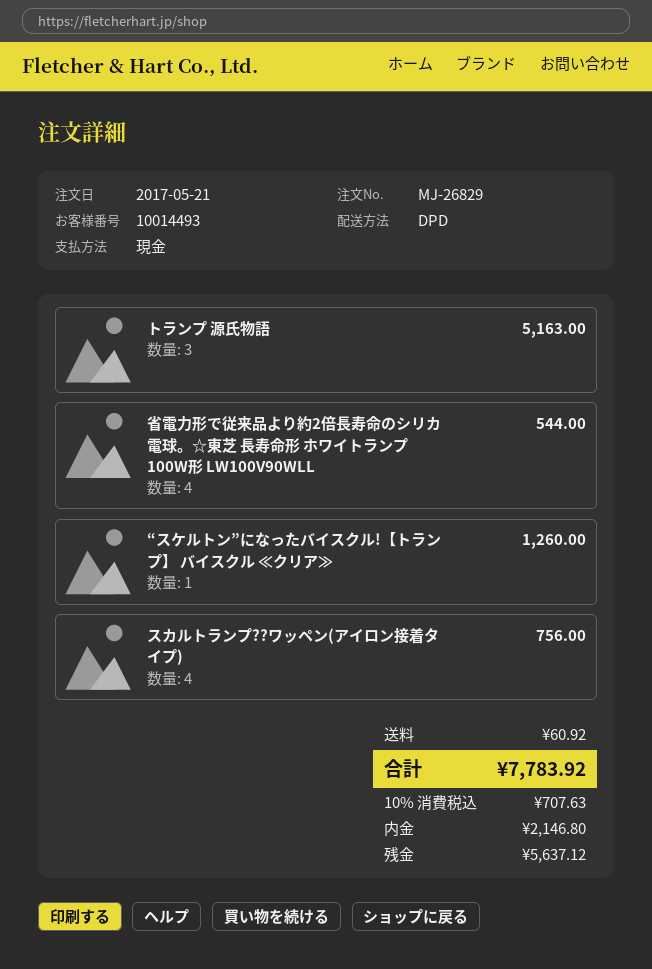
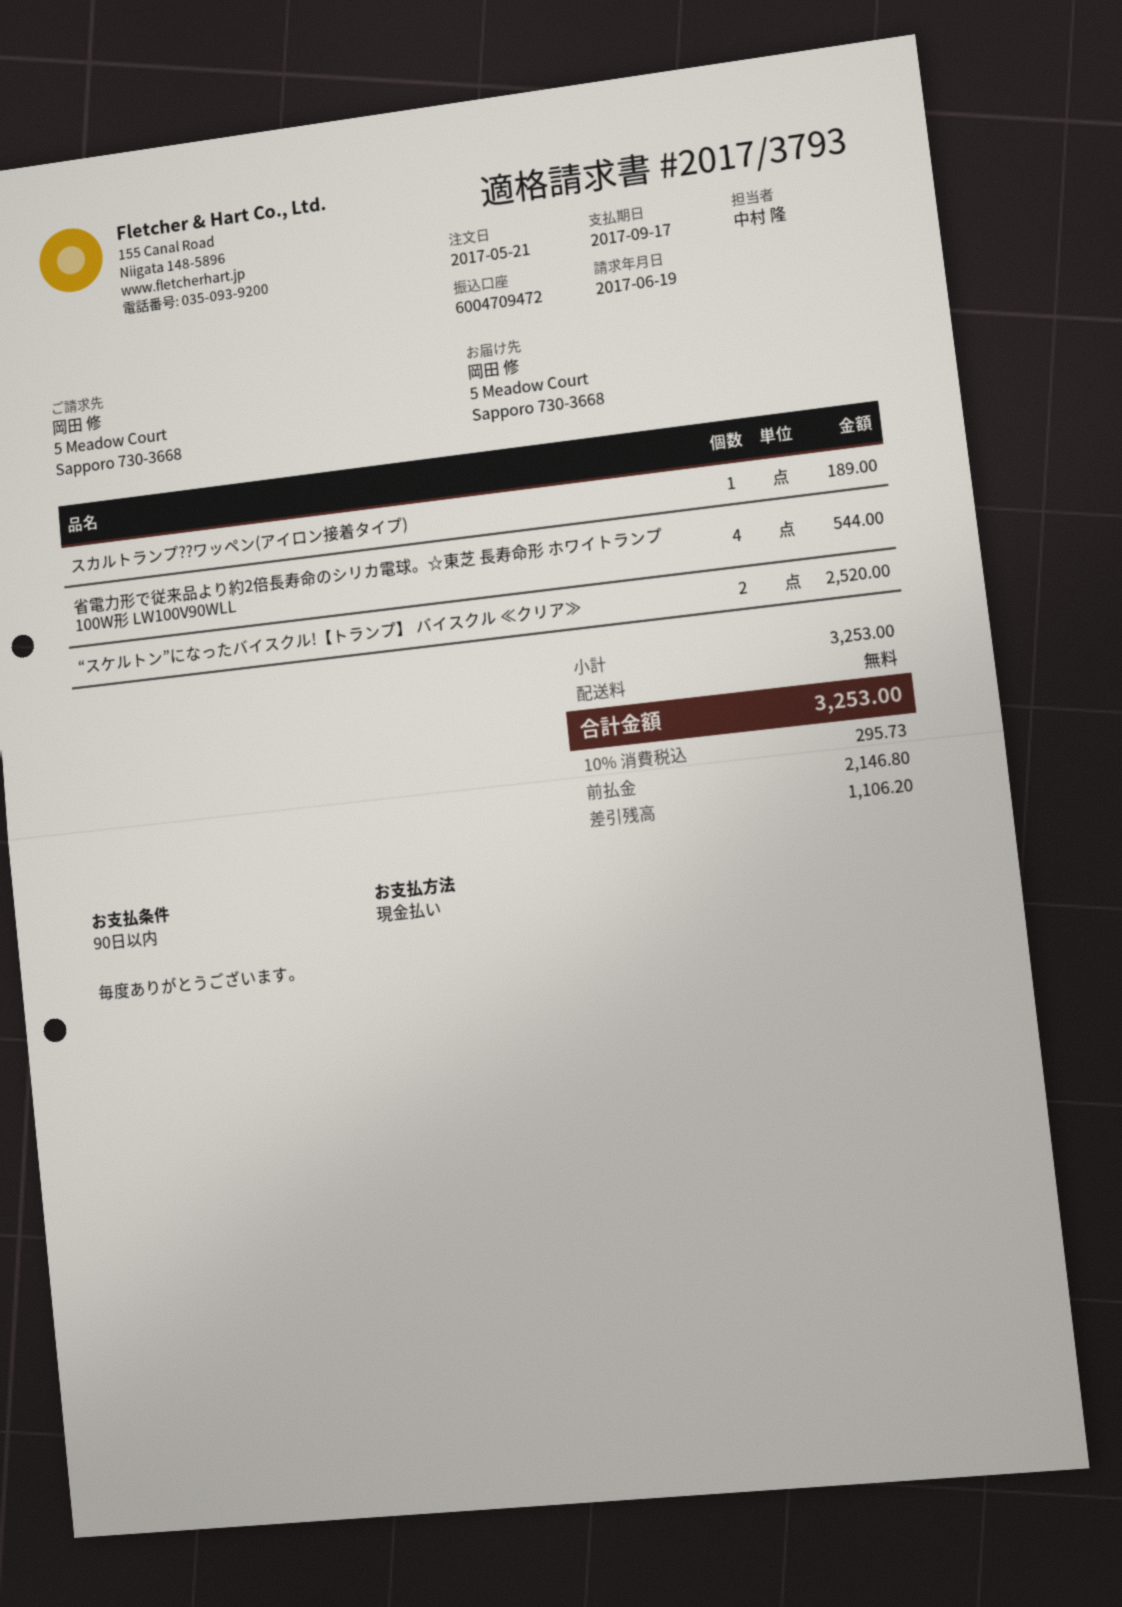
トランプ 源氏物語: 3 for 5163.00 -> none
“スケルトン”になったバイスクル!【トランプ】 バイスクル ≪クリア≫: 1 for 1260.00 -> 2 for 2520.00
スカルトランプ??ワッペン(アイロン接着タイプ): 4 for 756.00 -> 1 for 189.00
shipping: 60.92 -> 0.00
tax: 10% = 707.63 -> 10% = 295.73
total: 7783.92 -> 3253.00
balance: 5637.12 -> 1106.20

